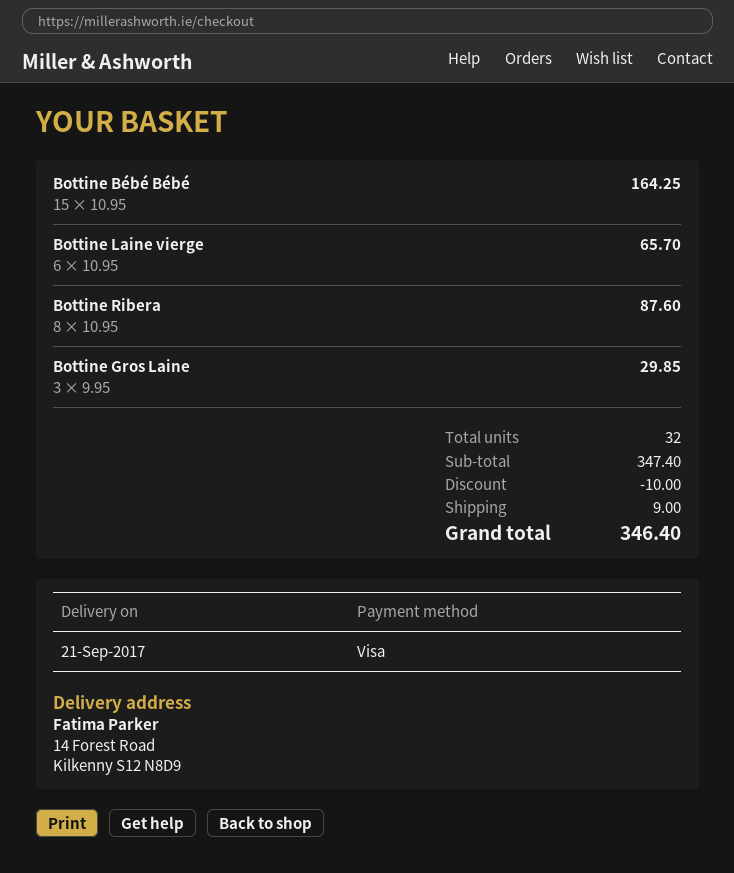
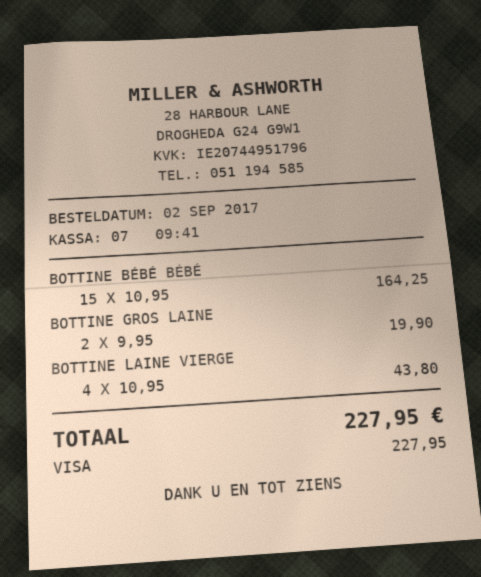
Bottine Laine vierge: 6 x 10.95 = 65.70 -> 4 x 10.95 = 43.80
Bottine Ribera: 8 x 10.95 = 87.60 -> none
Bottine Gros Laine: 3 x 9.95 = 29.85 -> 2 x 9.95 = 19.90
discount: 10.00 -> none
shipping: 9.00 -> none
total: 346.40 -> 227.95

